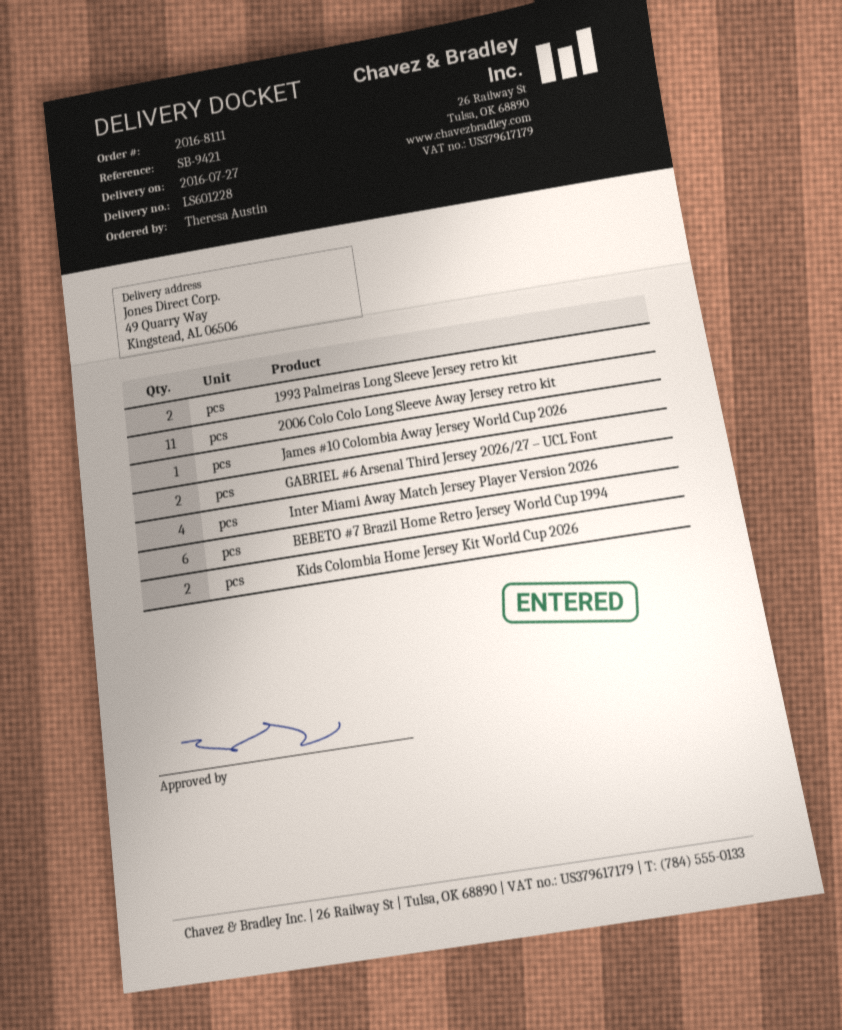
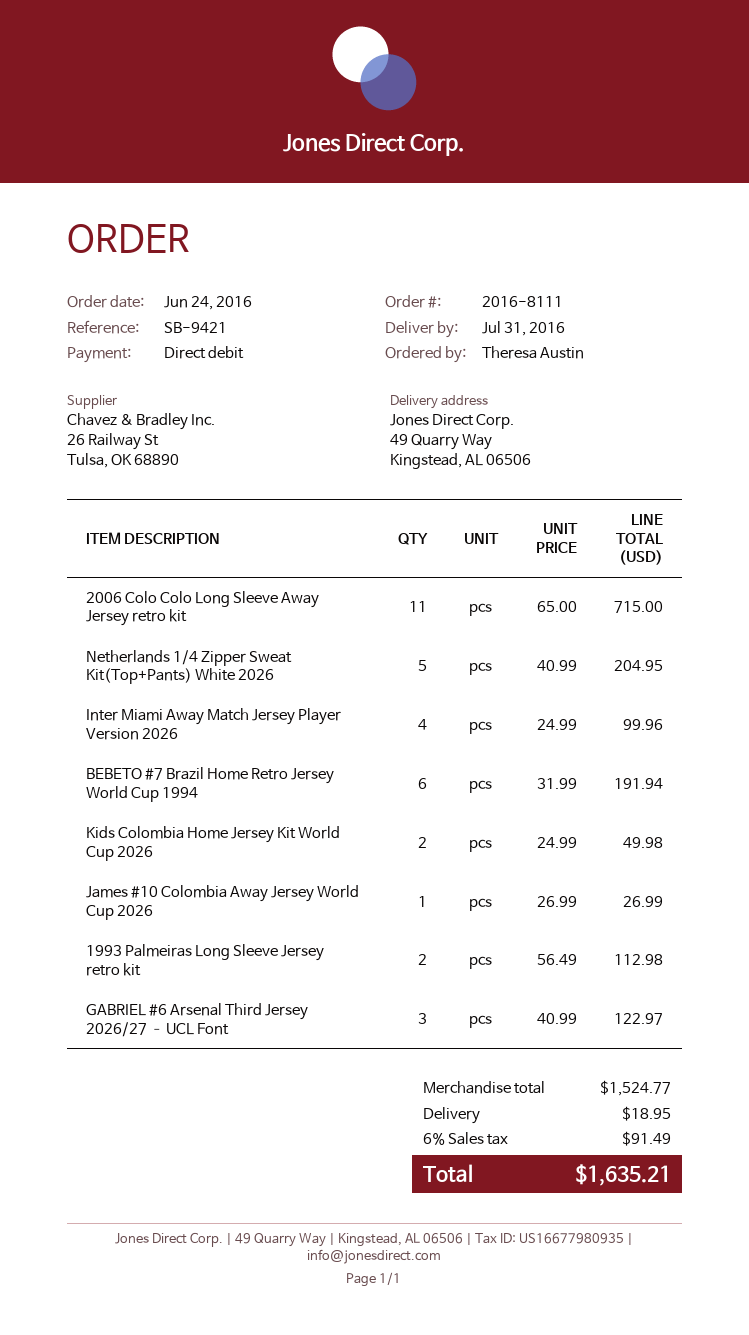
delivery date: 2016-07-27 -> 2016-07-31
GABRIEL #6 Arsenal Third Jersey 2026/27 – UCL Font: 2 -> 3
Netherlands 1/4 Zipper Sweat Kit(Top+Pants) White 2026: none -> 5

